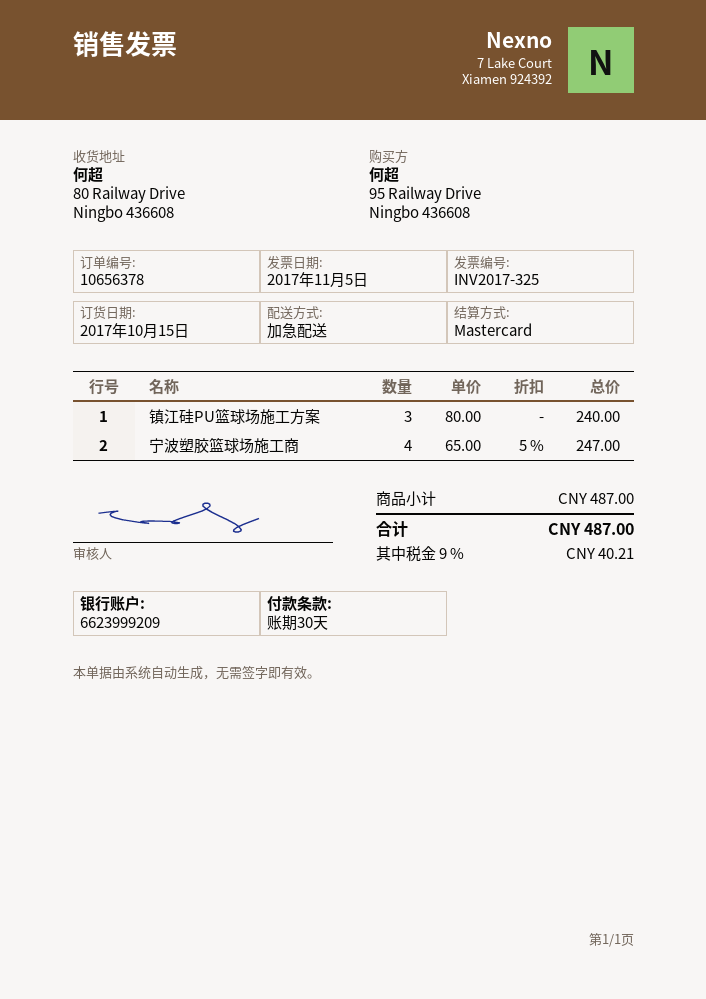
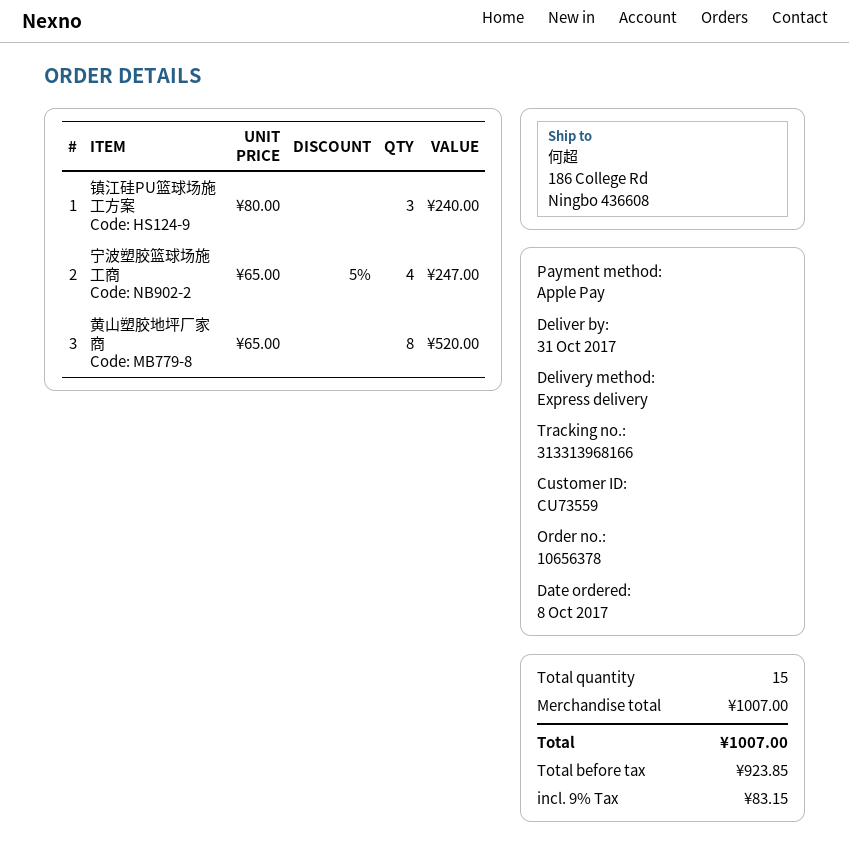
order date: 2017-10-15 -> 2017-10-08
payment method: Mastercard -> Apple Pay
ship to: 80 Railway Drive, Ningbo 436608 -> 186 College Rd, Ningbo 436608
黄山塑胶地坪厂家商: none -> 8 x 65.00 = 520.00
subtotal: 487.00 -> 1007.00
tax: 9% = 40.21 -> 9% = 83.15
total: 487.00 -> 1007.00

